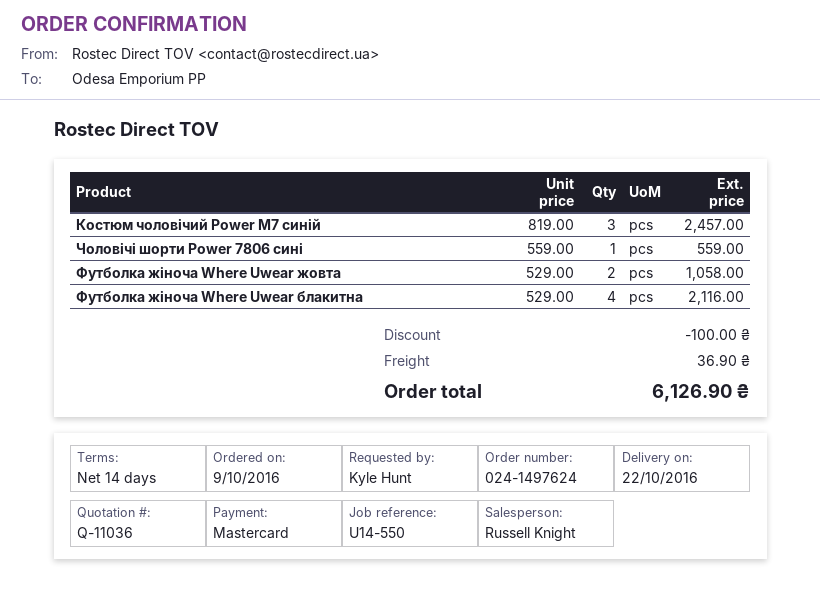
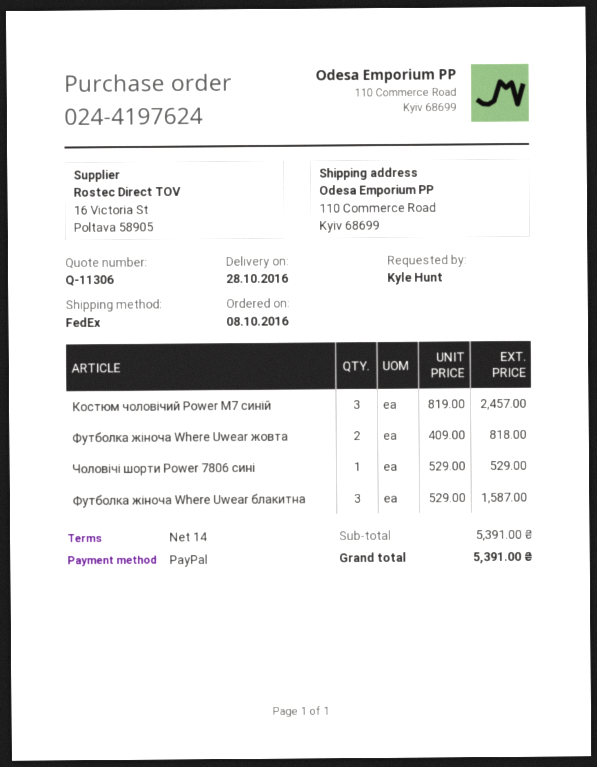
quote number: Q-11036 -> Q-11306
order number: 024-1497624 -> 024-4197624
order date: 2016-10-09 -> 2016-10-08
delivery date: 2016-10-22 -> 2016-10-28
payment method: Mastercard -> PayPal
Чоловічі шорти Power 7806 сині: 1 x 559.00 = 559.00 -> 1 x 529.00 = 529.00
Футболка жіноча Where Uwear жовта: 2 x 529.00 = 1058.00 -> 2 x 409.00 = 818.00
Футболка жіноча Where Uwear блакитна: 4 x 529.00 = 2116.00 -> 3 x 529.00 = 1587.00
discount: 100.00 -> none
shipping: 36.90 -> none
total: 6126.90 -> 5391.00

